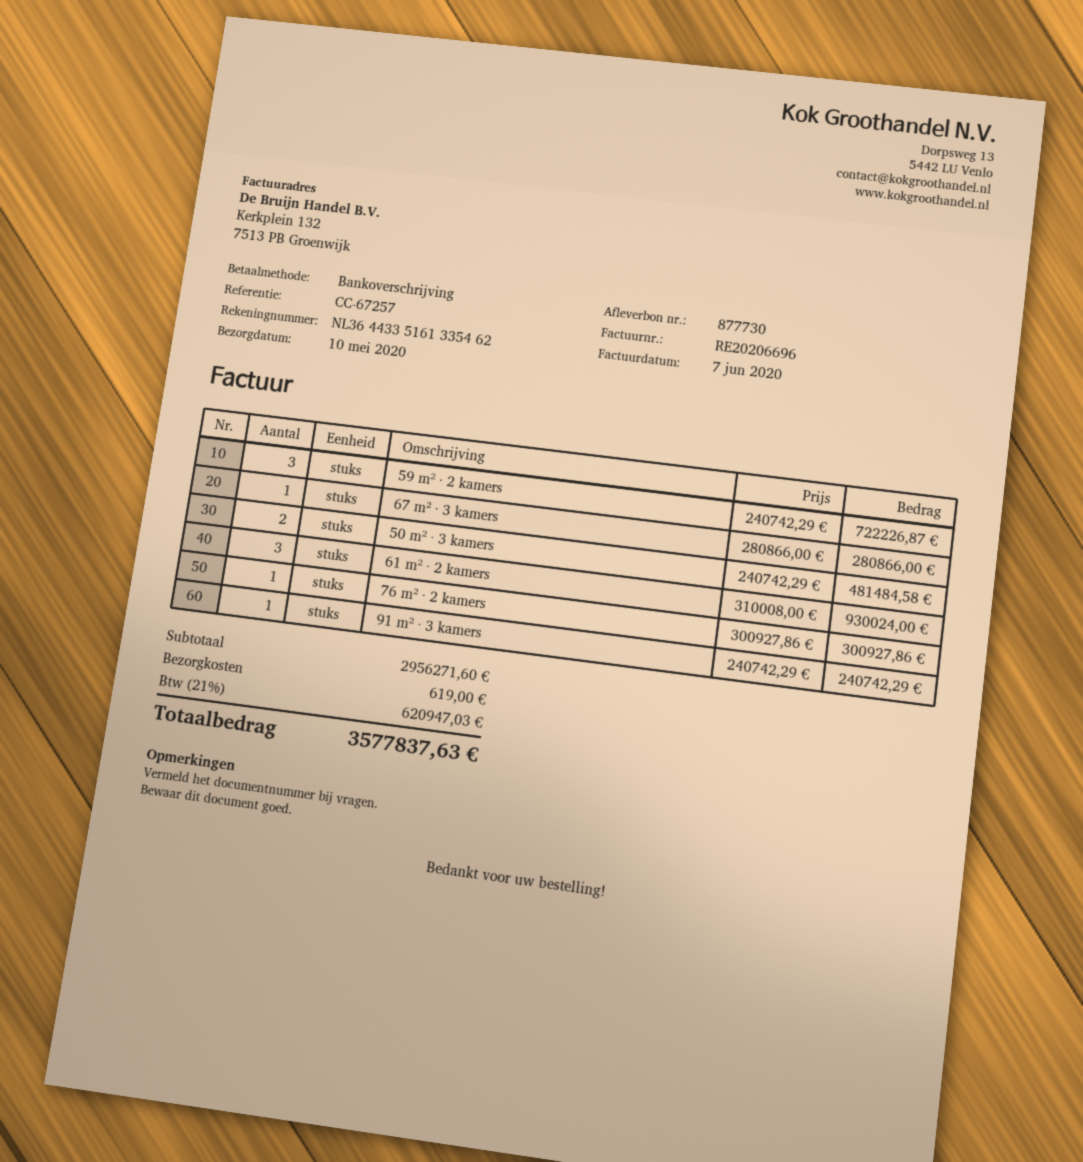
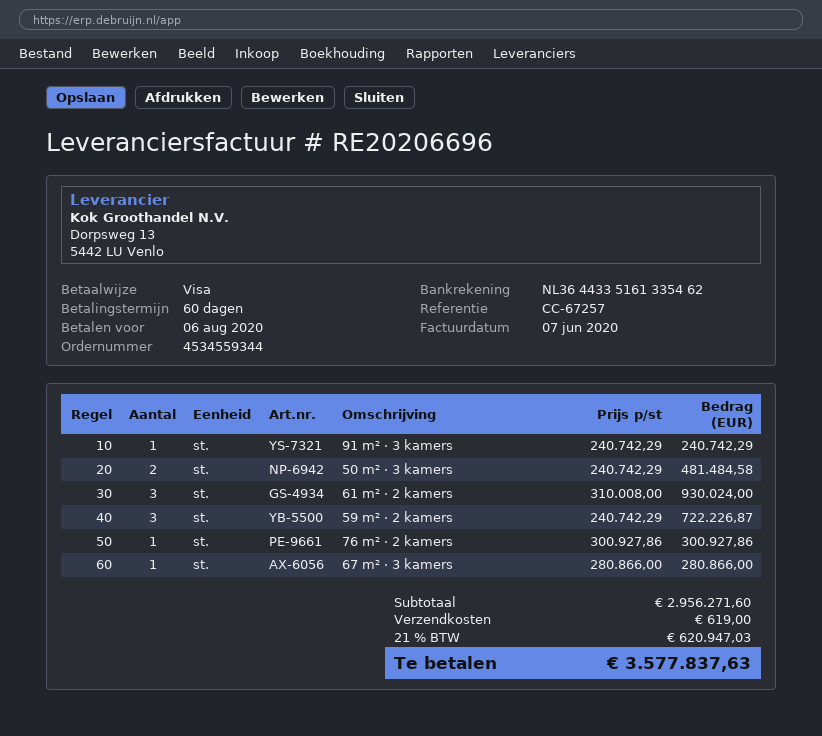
payment method: bank transfer -> Visa

